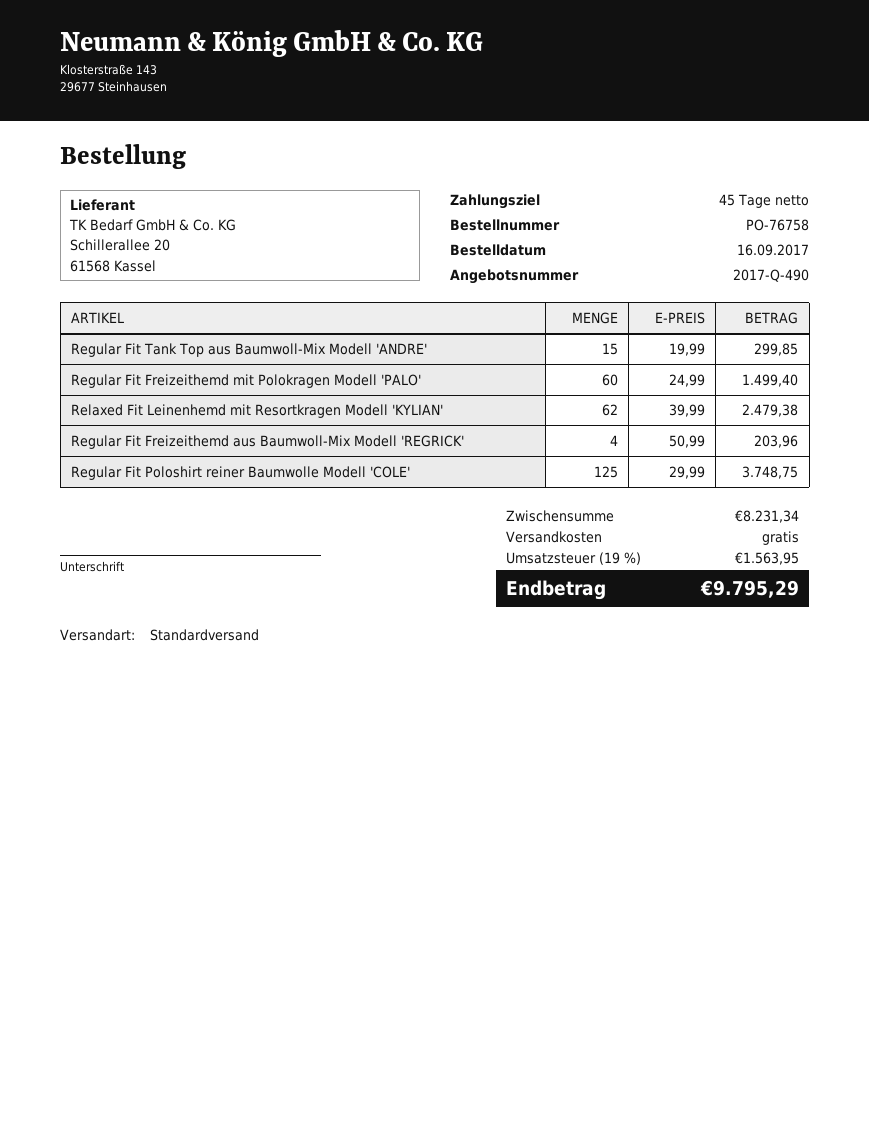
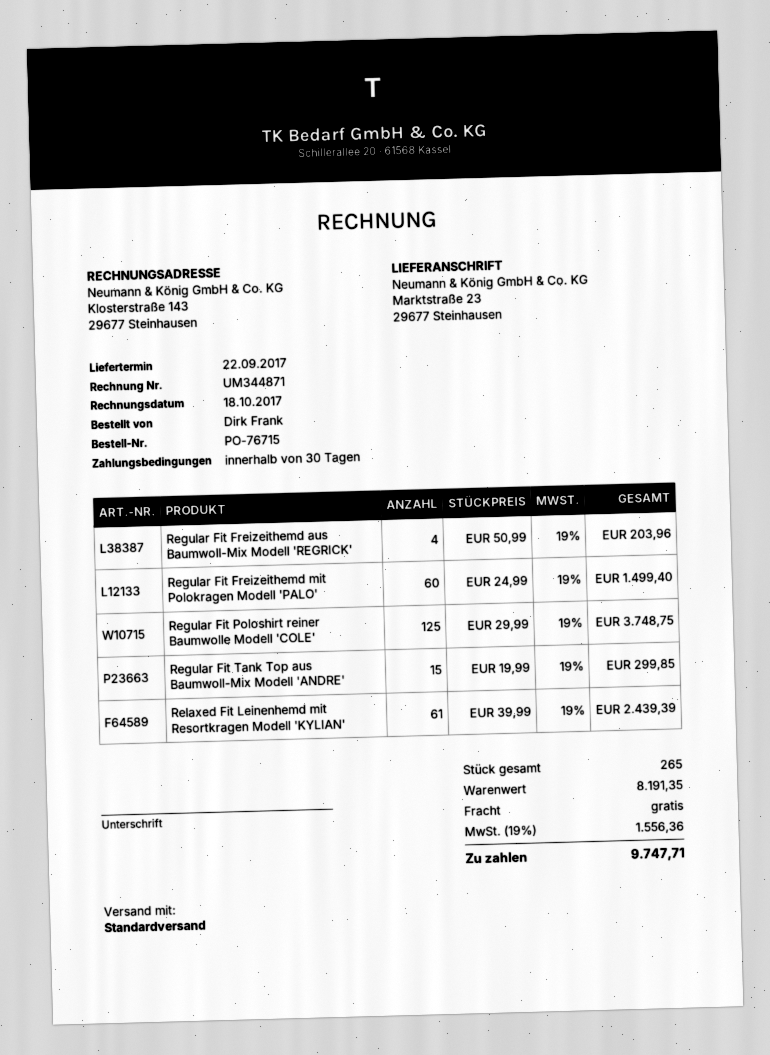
order number: PO-76758 -> PO-76715
payment terms: 45 days -> 30 days
Relaxed Fit Leinenhemd mit Resortkragen Modell 'KYLIAN': 62 x 39.99 = 2479.38 -> 61 x 39.99 = 2439.39
subtotal: 8231.34 -> 8191.35
tax: 19% = 1563.95 -> 19% = 1556.36
total: 9795.29 -> 9747.71

